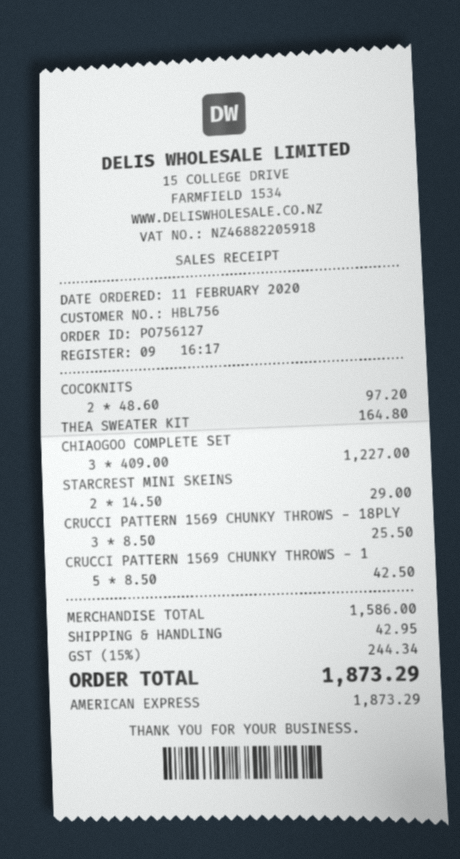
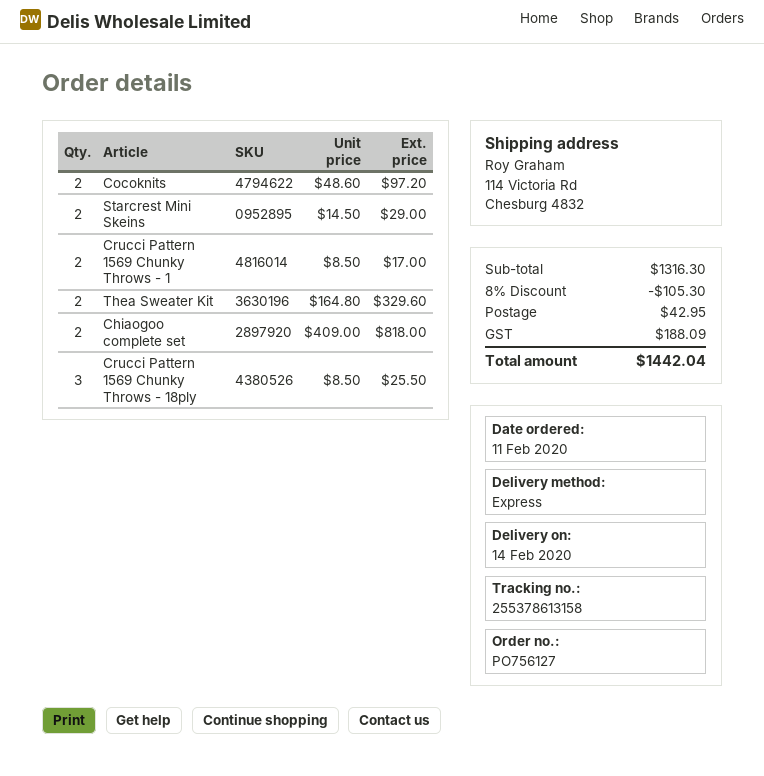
THEA SWEATER KIT: 1 x 164.80 = 164.80 -> 2 x 164.80 = 329.60
CHIAOGOO COMPLETE SET: 3 x 409.00 = 1227.00 -> 2 x 409.00 = 818.00
CRUCCI PATTERN 1569 CHUNKY THROWS - 1: 5 x 8.50 = 42.50 -> 2 x 8.50 = 17.00
subtotal: 1586.00 -> 1316.30
discount: none -> 8% = 105.30
tax: 244.34 -> 188.09
total: 1873.29 -> 1442.04

